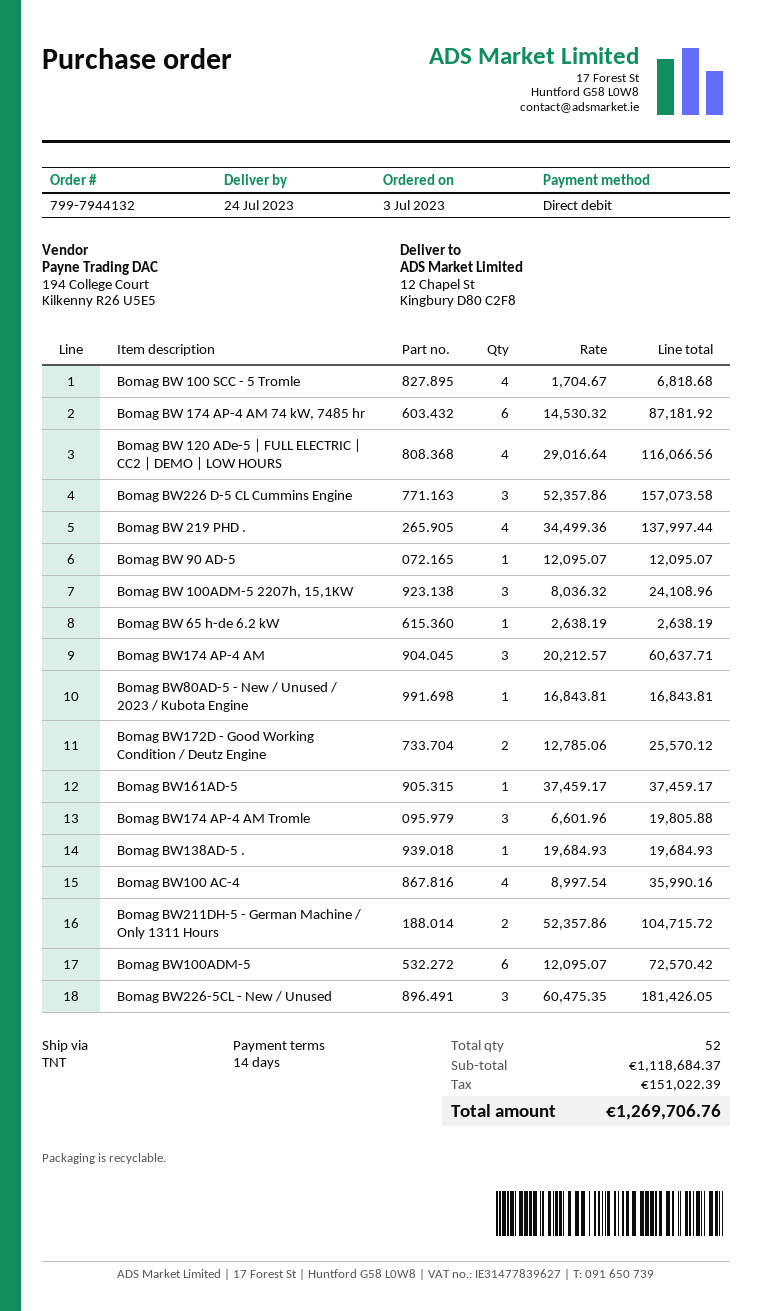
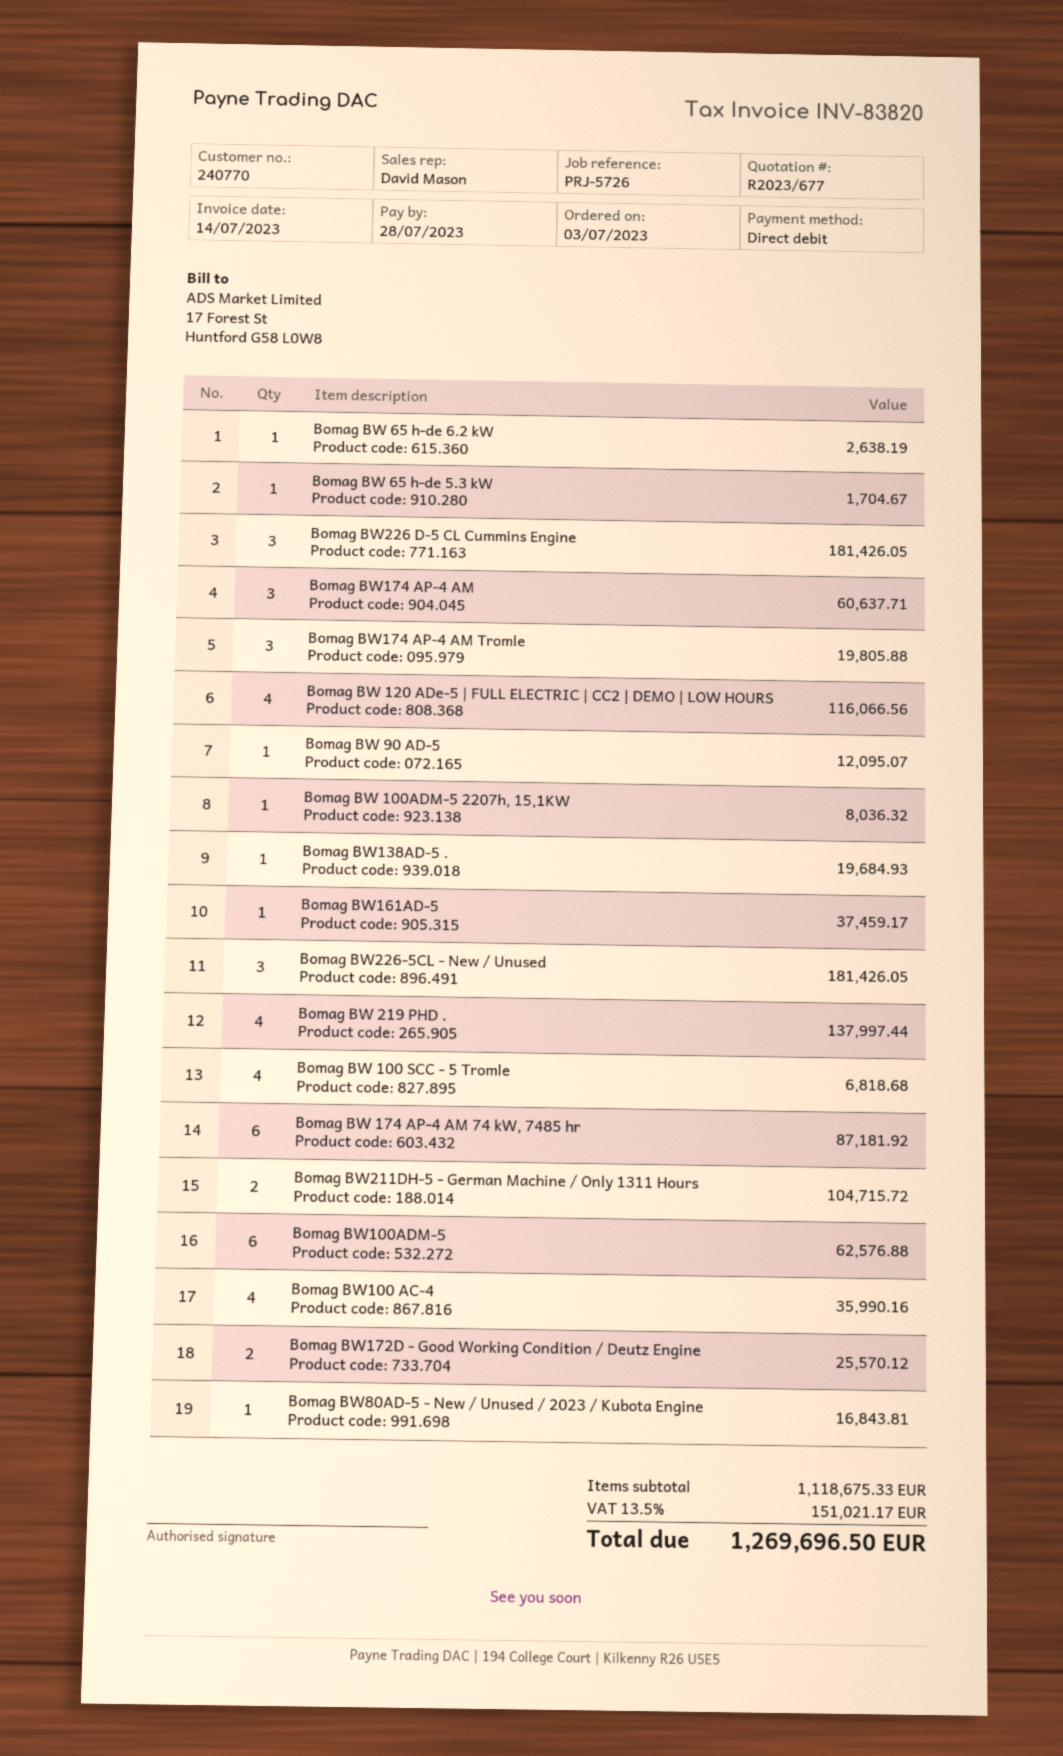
Bomag BW226 D-5 CL Cummins Engine: 3 for 157073.58 -> 3 for 181426.05
Bomag BW 100ADM-5 2207h, 15,1KW: 3 for 24108.96 -> 1 for 8036.32
Bomag BW100ADM-5: 6 for 72570.42 -> 6 for 62576.88
Bomag BW 65 h-de 5.3 kW: none -> 1 for 1704.67
subtotal: 1118684.37 -> 1118675.33
tax: 151022.39 -> 151021.17
total: 1269706.76 -> 1269696.50

